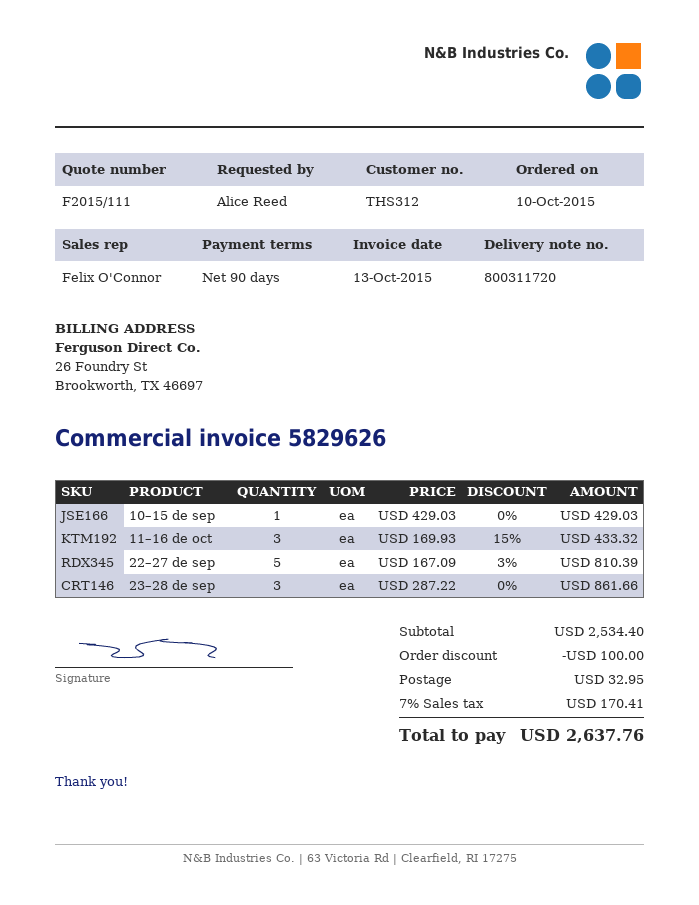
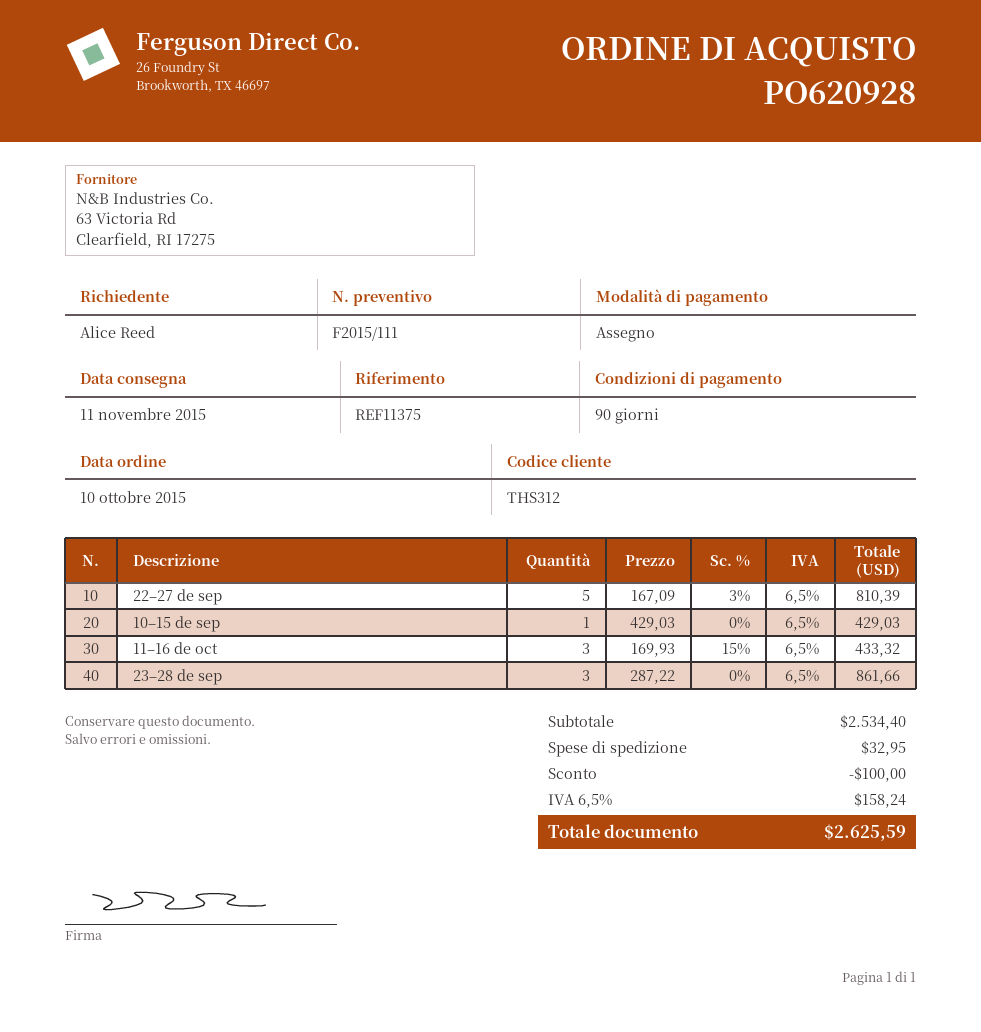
tax: 7% = 170.41 -> 6.5% = 158.24
total: 2637.76 -> 2625.59

